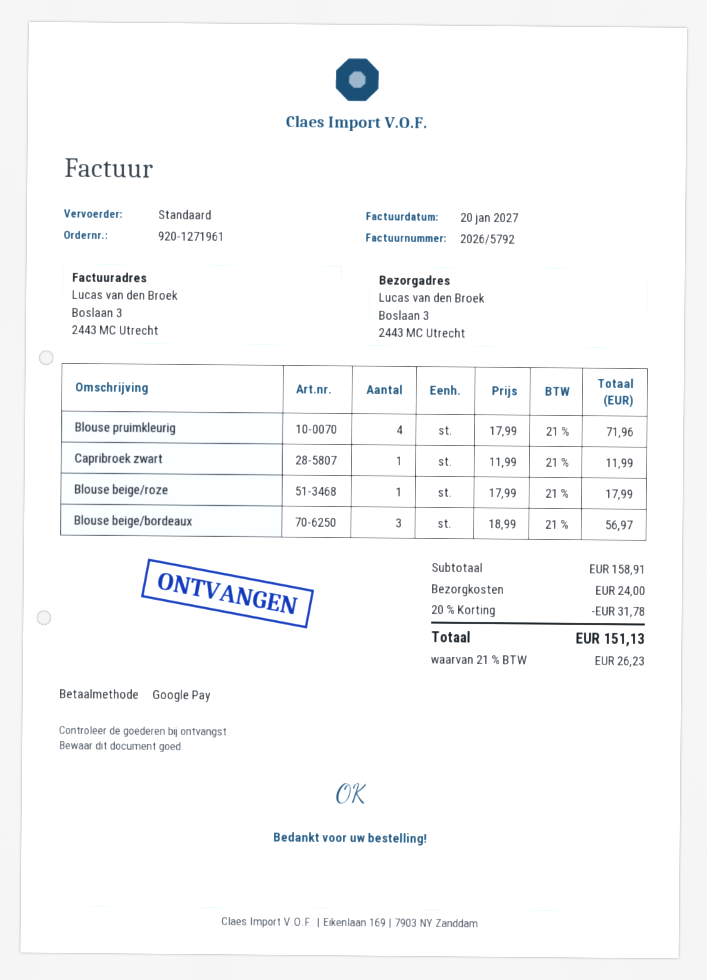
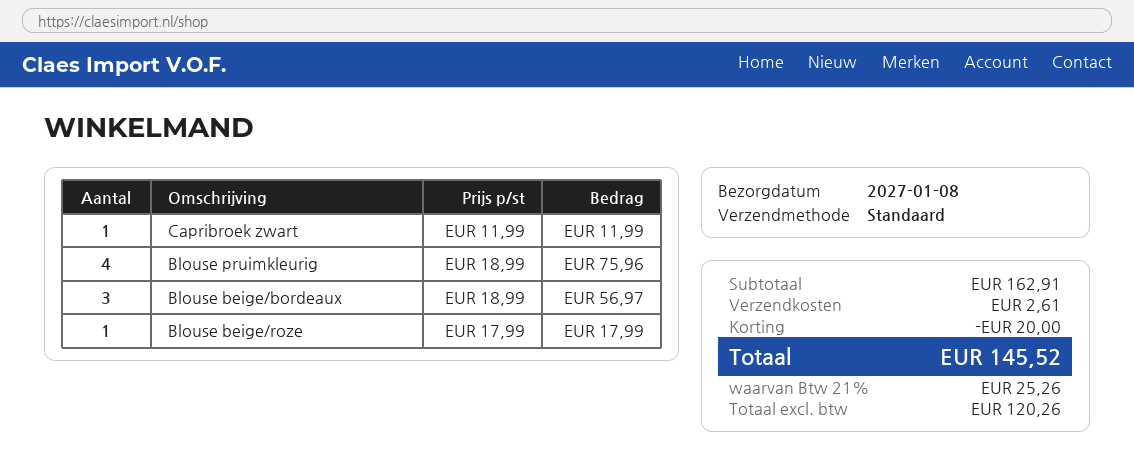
Blouse pruimkleurig: 4 x 17.99 = 71.96 -> 4 x 18.99 = 75.96
subtotal: 158.91 -> 162.91
discount: 31.78 -> 20.00
shipping: 24.00 -> 2.61
tax: 21% = 26.23 -> 21% = 25.26
total: 151.13 -> 145.52

